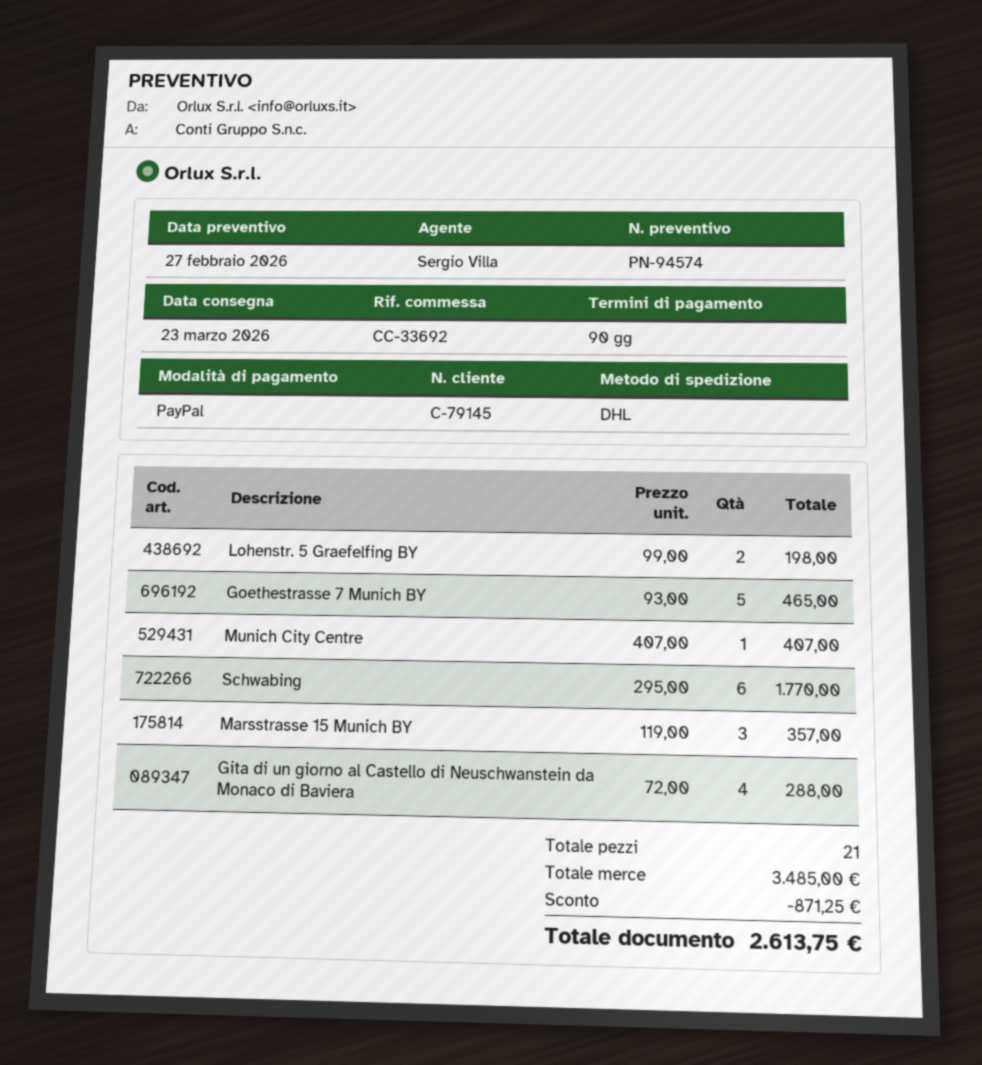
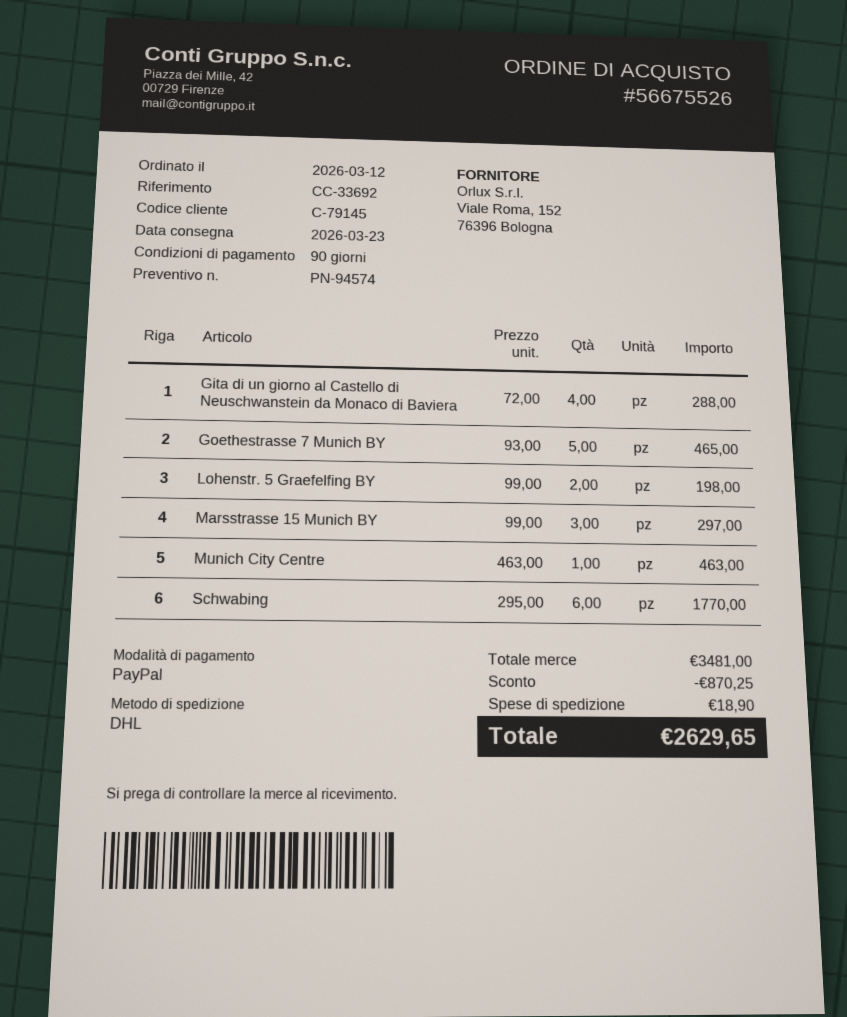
Munich City Centre: 1 x 407.00 = 407.00 -> 1 x 463.00 = 463.00
Marsstrasse 15 Munich BY: 3 x 119.00 = 357.00 -> 3 x 99.00 = 297.00
subtotal: 3485.00 -> 3481.00
discount: 871.25 -> 870.25
shipping: none -> 18.90
total: 2613.75 -> 2629.65

